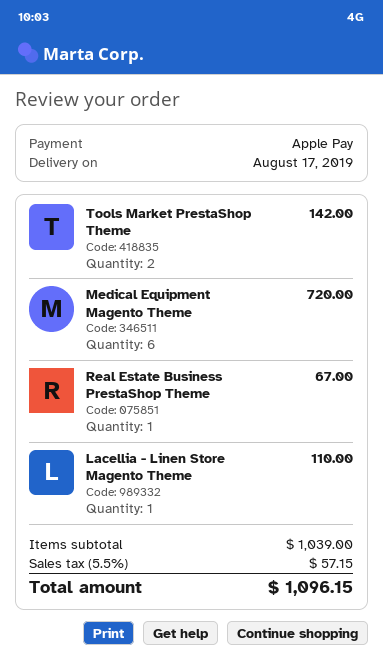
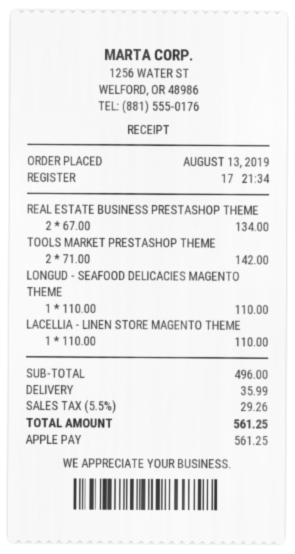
Medical Equipment Magento Theme: 6 for 720.00 -> none
Real Estate Business PrestaShop Theme: 1 for 67.00 -> 2 for 134.00
LONGUD - SEAFOOD DELICACIES MAGENTO THEME: none -> 1 for 110.00
subtotal: 1039.00 -> 496.00
shipping: none -> 35.99
tax: 5.5% = 57.15 -> 5.5% = 29.26
total: 1096.15 -> 561.25

